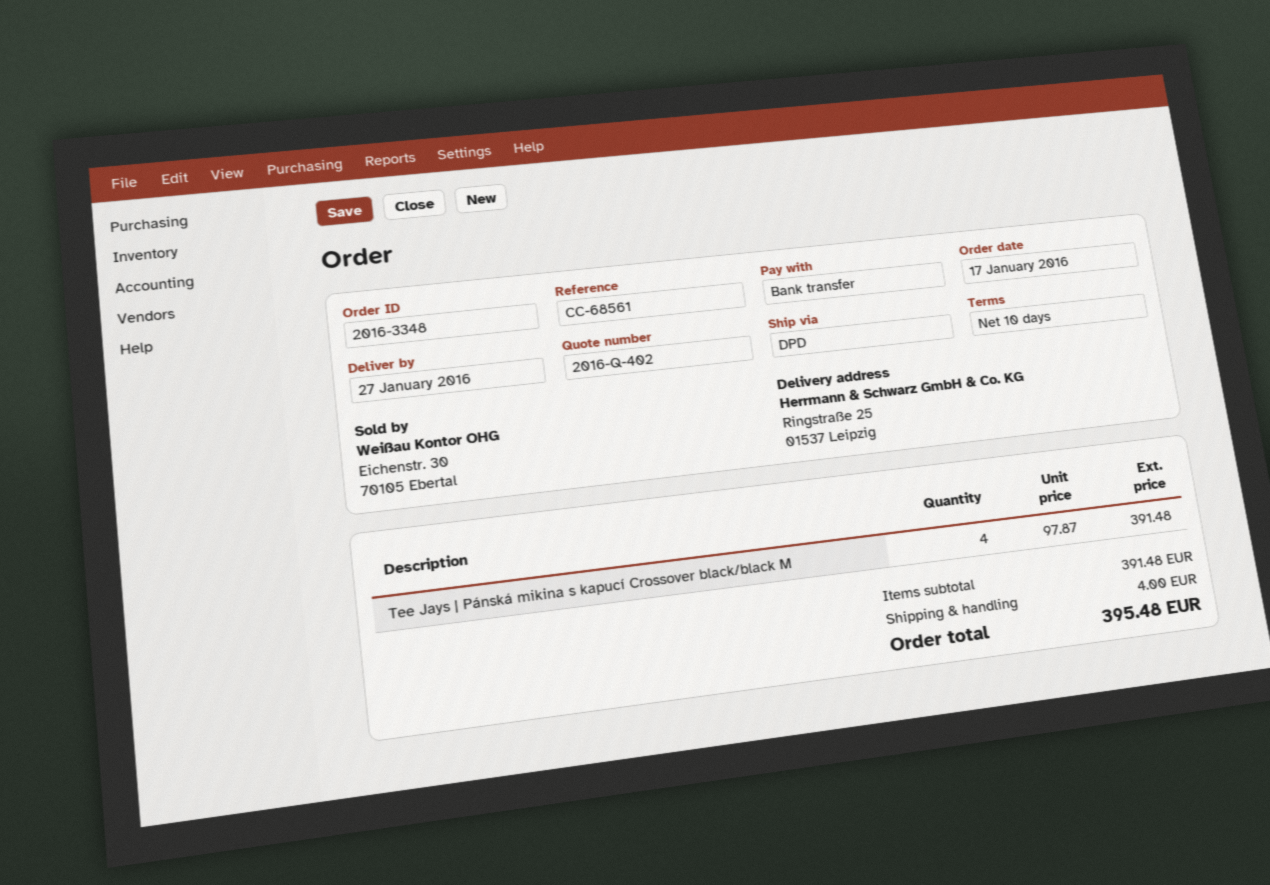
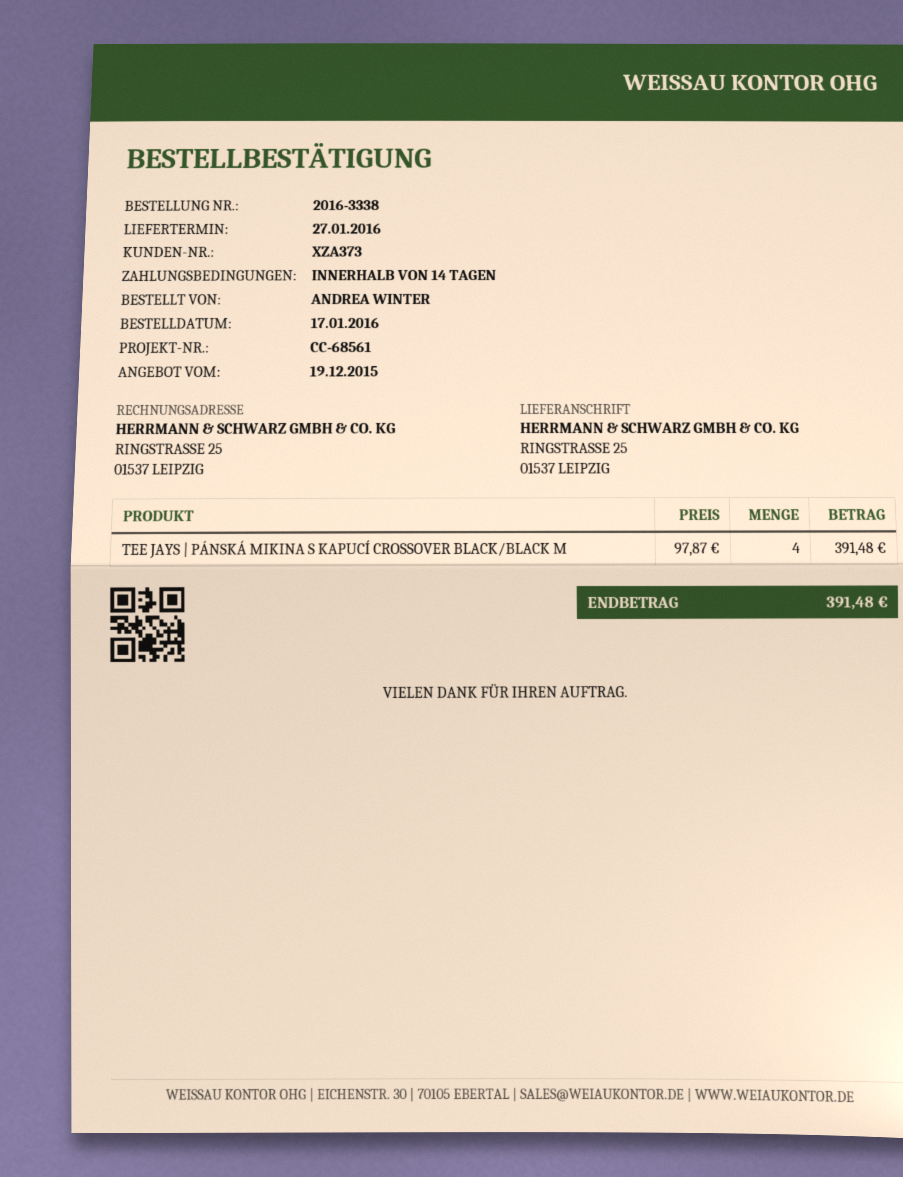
order number: 2016-3348 -> 2016-3338
payment terms: 10 days -> 14 days
shipping: 4.00 -> none
total: 395.48 -> 391.48

